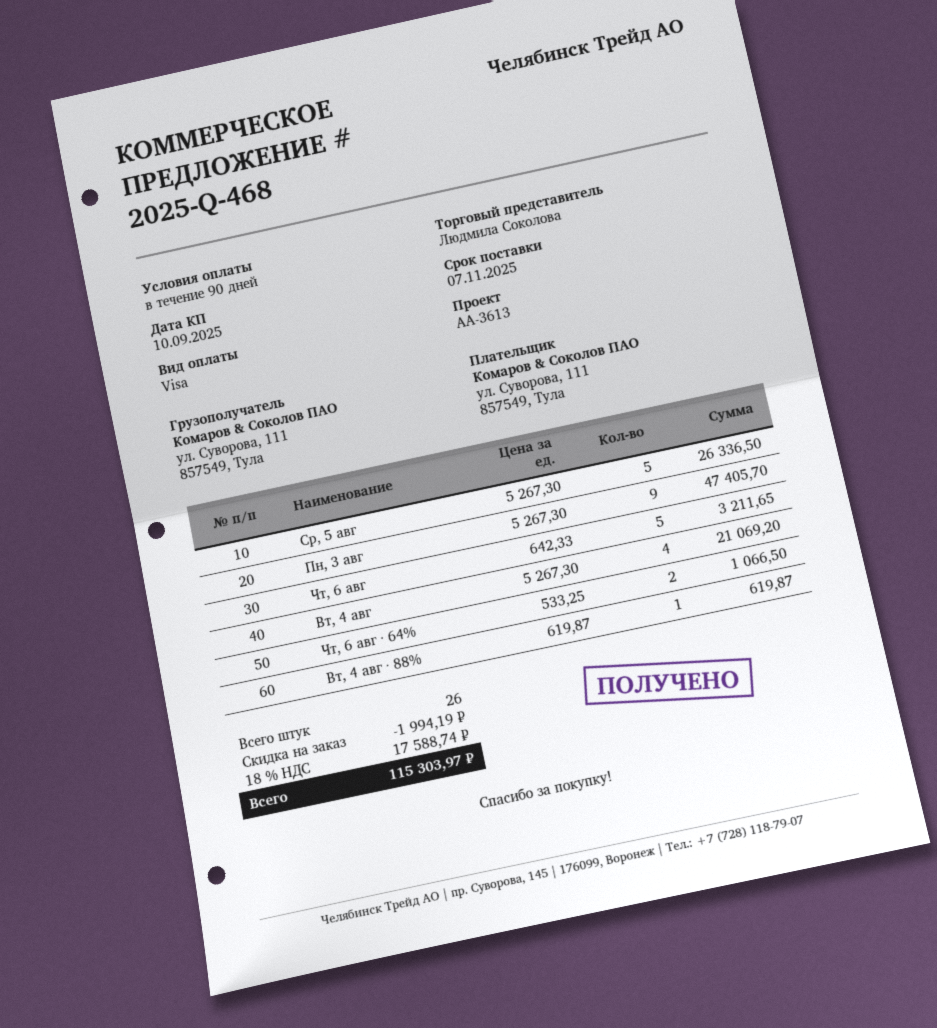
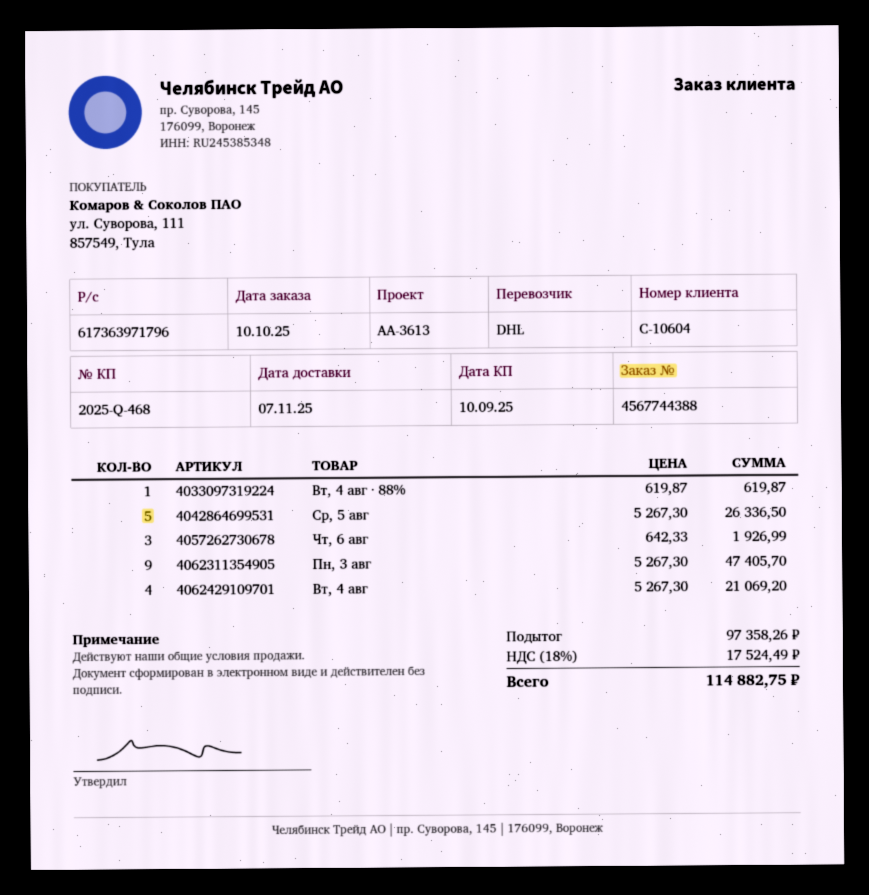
Чт, 6 авг: 5 x 642.33 = 3211.65 -> 3 x 642.33 = 1926.99
Чт, 6 авг · 64%: 2 x 533.25 = 1066.50 -> none
discount: 1994.19 -> none
tax: 18% = 17588.74 -> 18% = 17524.49
total: 115303.97 -> 114882.75

